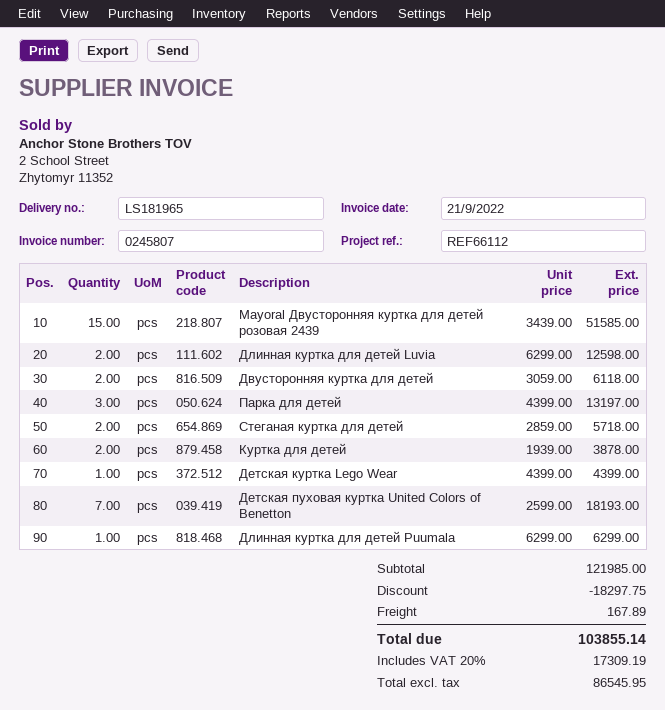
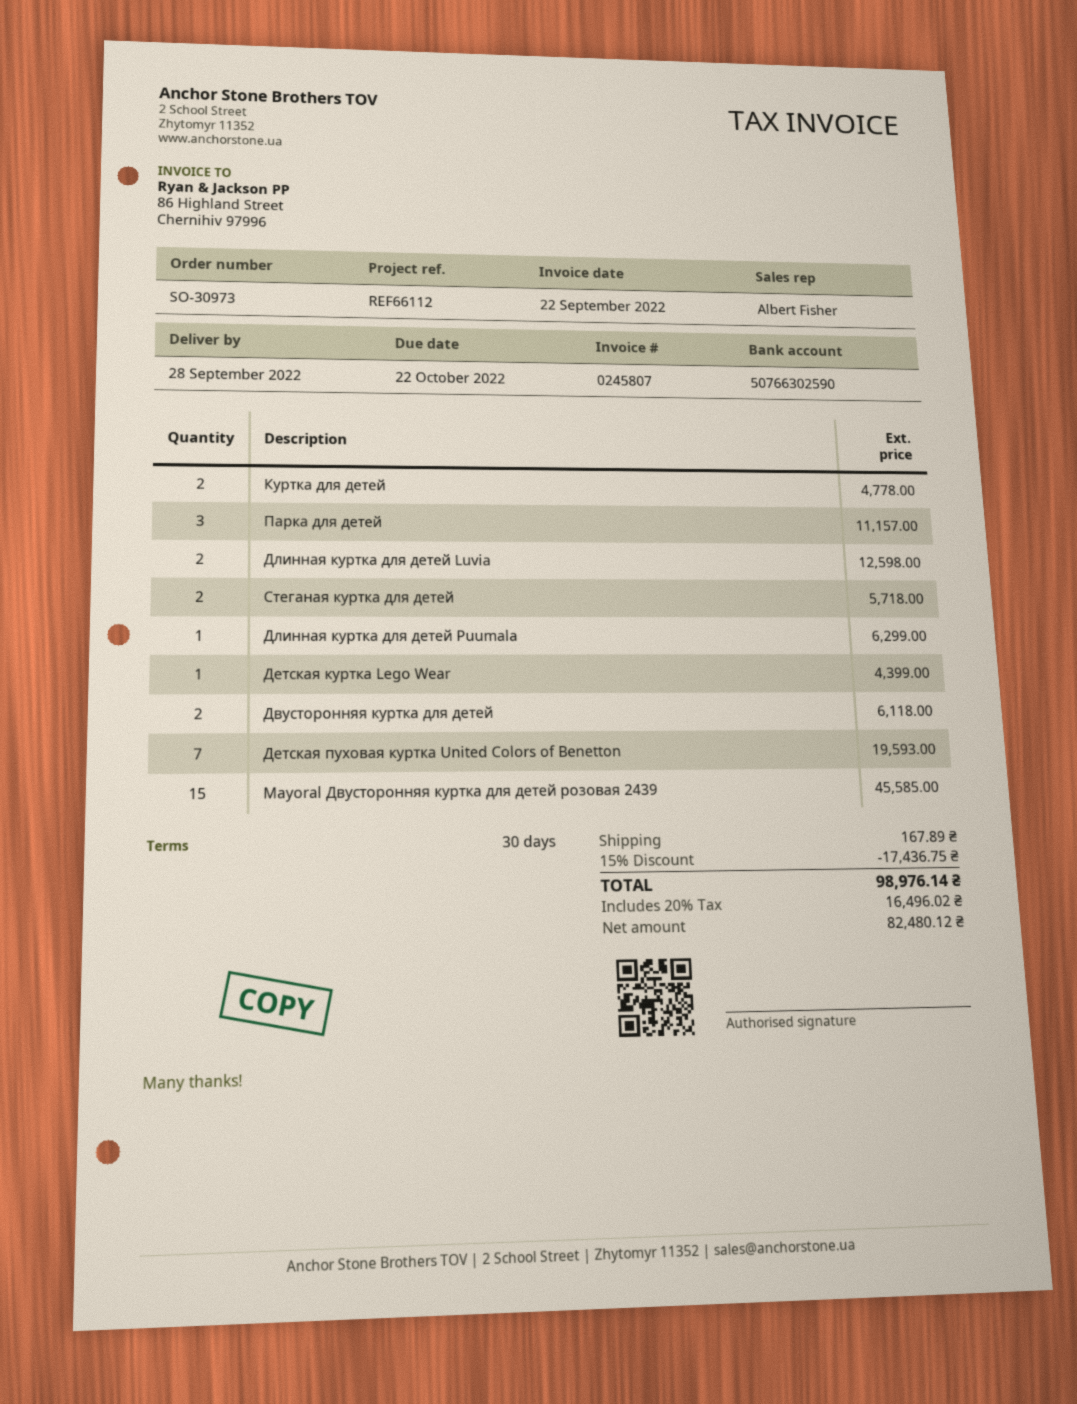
invoice date: 2022-09-21 -> 2022-09-22
Mayoral Двусторонняя куртка для детей розовая 2439: 15 for 51585.00 -> 15 for 45585.00
Парка для детей: 3 for 13197.00 -> 3 for 11157.00
Куртка для детей: 2 for 3878.00 -> 2 for 4778.00
Детская пуховая куртка United Colors of Benetton: 7 for 18193.00 -> 7 for 19593.00
discount: 18297.75 -> 17436.75
net: 86545.95 -> 82480.12
tax: 20% = 17309.19 -> 20% = 16496.02
total: 103855.14 -> 98976.14

